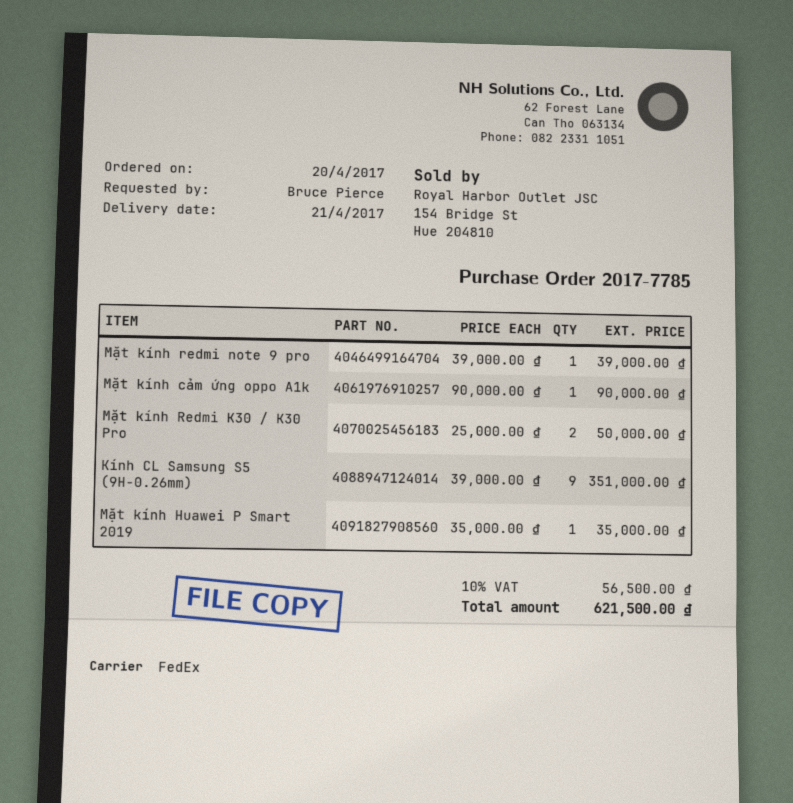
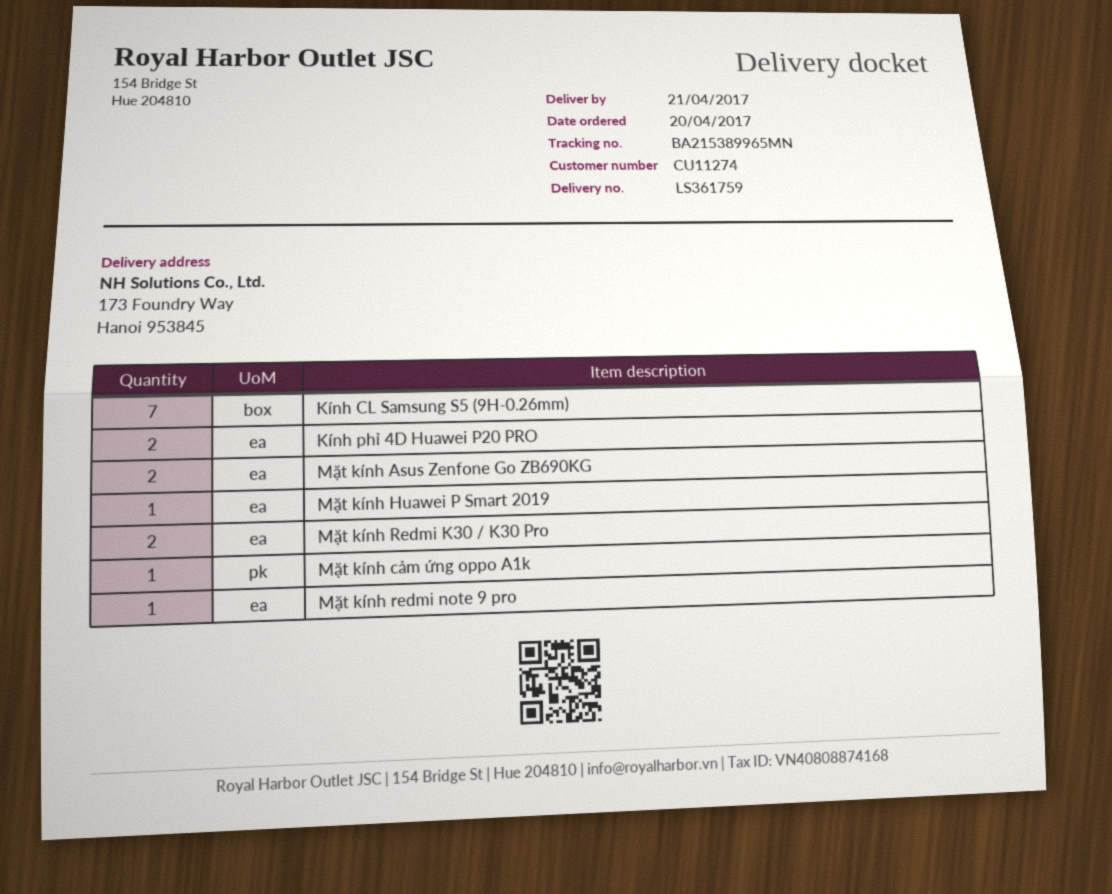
Kính CL Samsung S5 (9H-0.26mm): 9 -> 7
Kính phỉ 4D Huawei P20 PRO: none -> 2
Mặt kính Asus Zenfone Go ZB690KG: none -> 2

